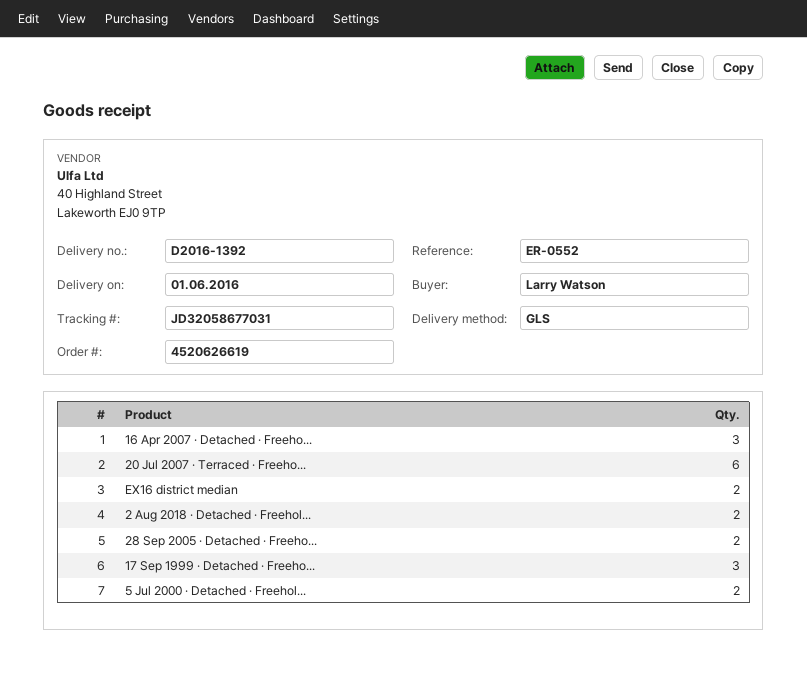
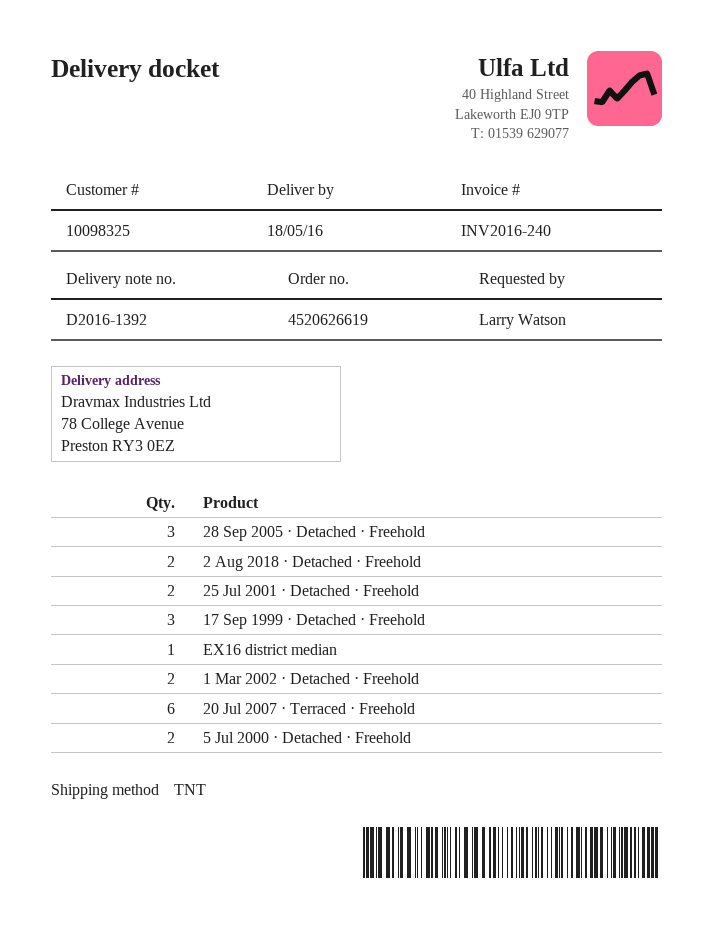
delivery date: 2016-06-01 -> 2016-05-18
shipping method: GLS -> TNT
16 Apr 2007 · Detached · Freeho...: 3 -> none
EX16 district median: 2 -> 1
28 Sep 2005 · Detached · Freeho...: 2 -> 3
25 Jul 2001 · Detached · Freehold: none -> 2
1 Mar 2002 · Detached · Freehold: none -> 2

